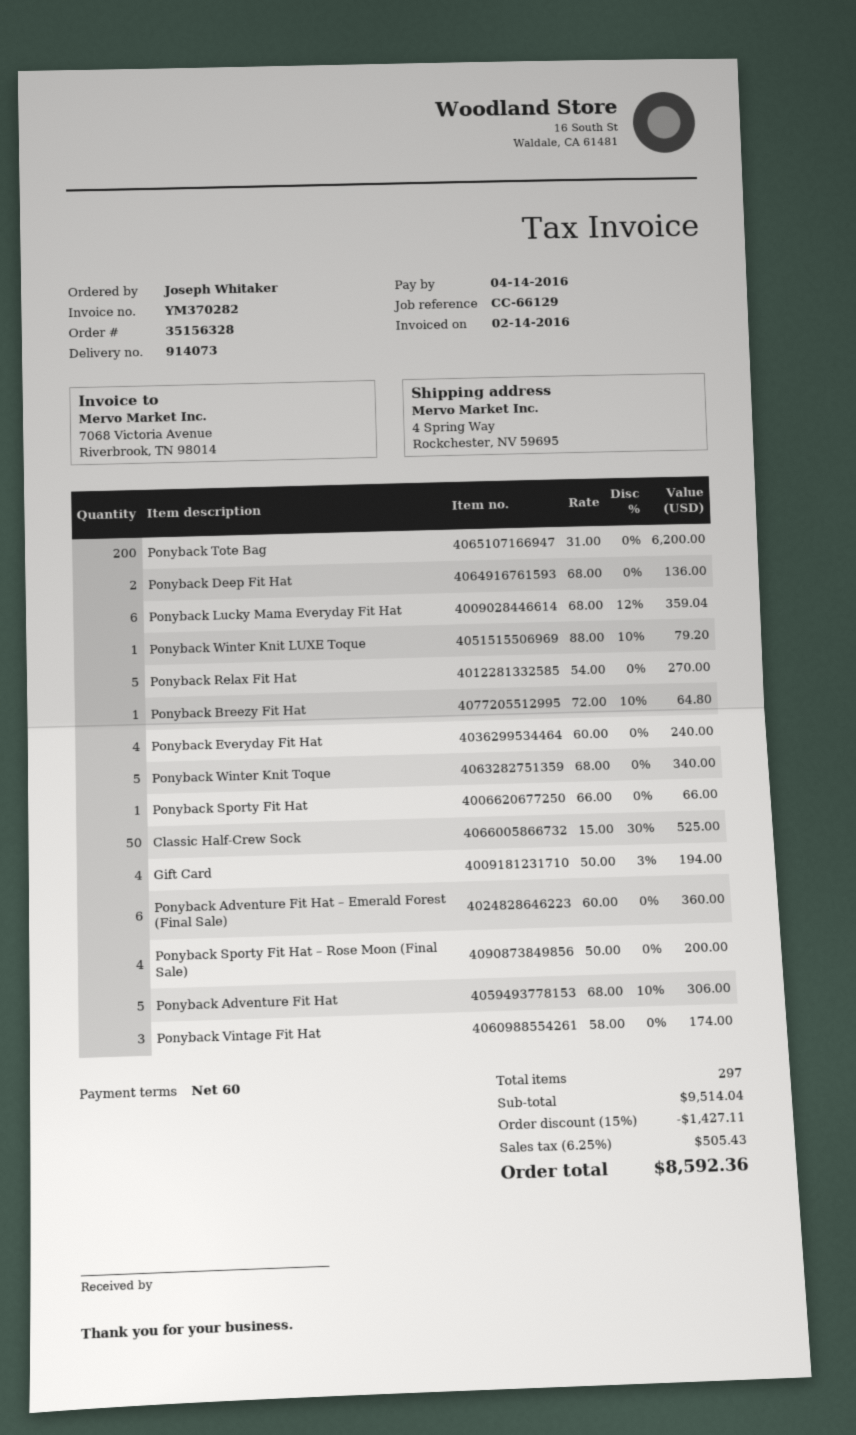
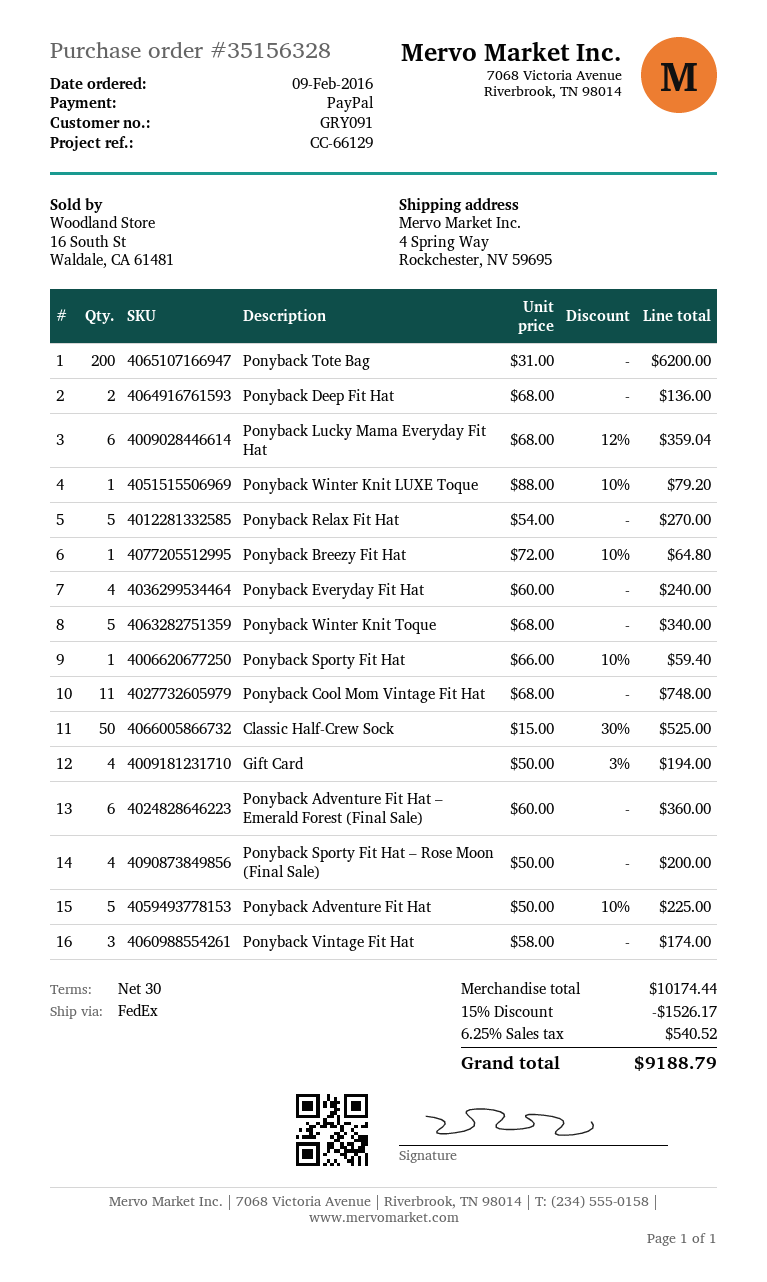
payment terms: 60 days -> 30 days
Ponyback Sporty Fit Hat: 1 x 66.00 = 66.00 -> 1 x 66.00 - 10% = 59.40
Ponyback Adventure Fit Hat: 5 x 68.00 - 10% = 306.00 -> 5 x 50.00 - 10% = 225.00
Ponyback Cool Mom Vintage Fit Hat: none -> 11 x 68.00 = 748.00
subtotal: 9514.04 -> 10174.44
discount: 15% = 1427.11 -> 15% = 1526.17
tax: 6.25% = 505.43 -> 6.25% = 540.52
total: 8592.36 -> 9188.79

